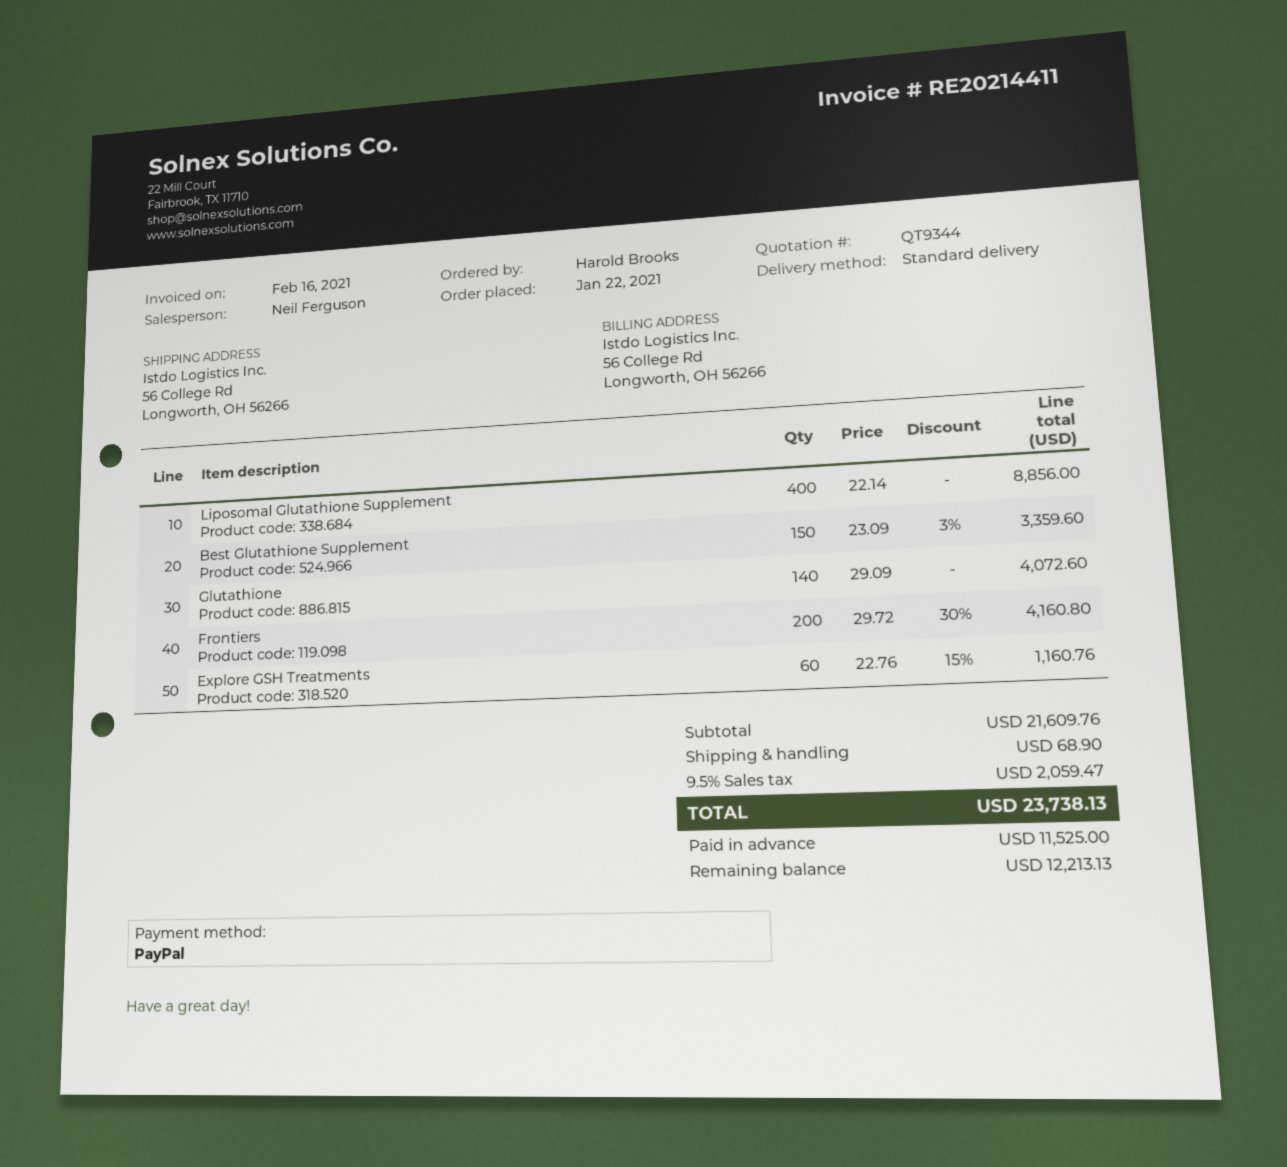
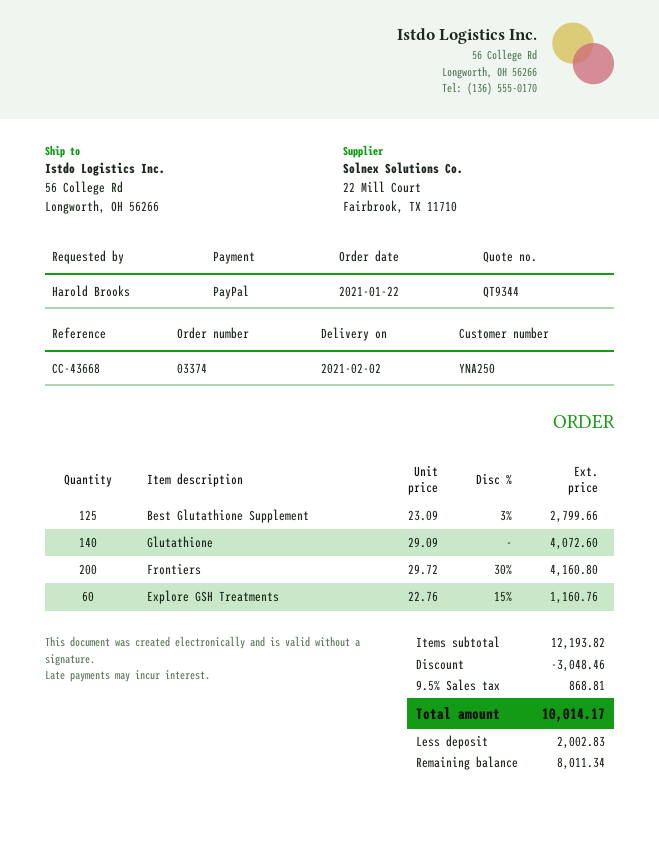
Liposomal Glutathione Supplement: 400 x 22.14 = 8856.00 -> none
Best Glutathione Supplement: 150 x 23.09 - 3% = 3359.60 -> 125 x 23.09 - 3% = 2799.66
subtotal: 21609.76 -> 12193.82
discount: none -> 3048.46
shipping: 68.90 -> none
tax: 9.5% = 2059.47 -> 9.5% = 868.81
total: 23738.13 -> 10014.17
deposit: 11525.00 -> 2002.83
balance: 12213.13 -> 8011.34

